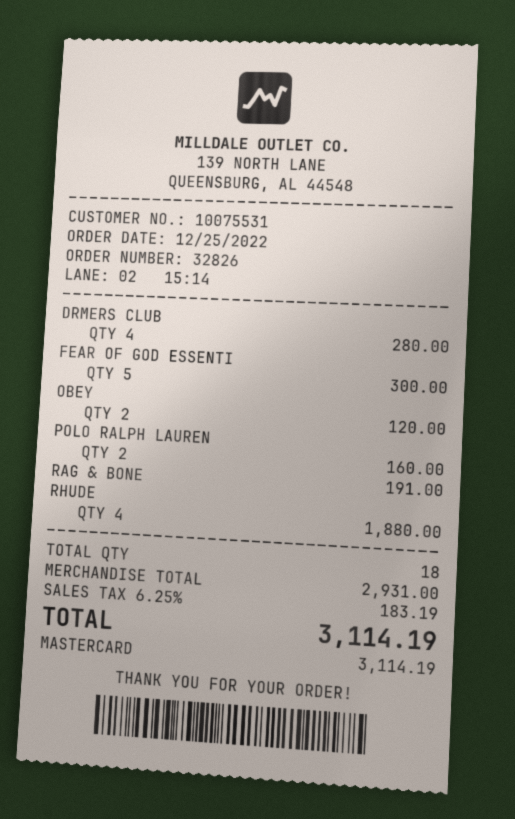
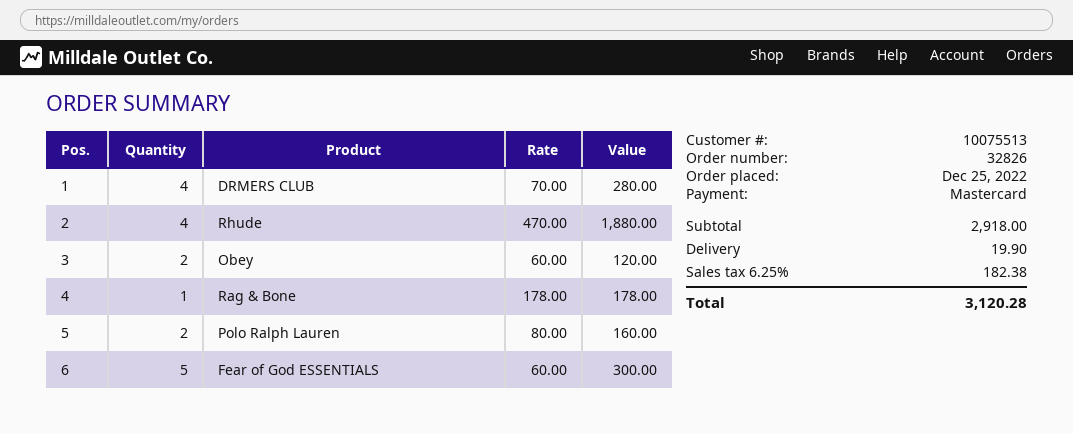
customer number: 10075531 -> 10075513
RAG & BONE: 1 for 191.00 -> 1 for 178.00
subtotal: 2931.00 -> 2918.00
shipping: none -> 19.90
tax: 6.25% = 183.19 -> 6.25% = 182.38
total: 3114.19 -> 3120.28

